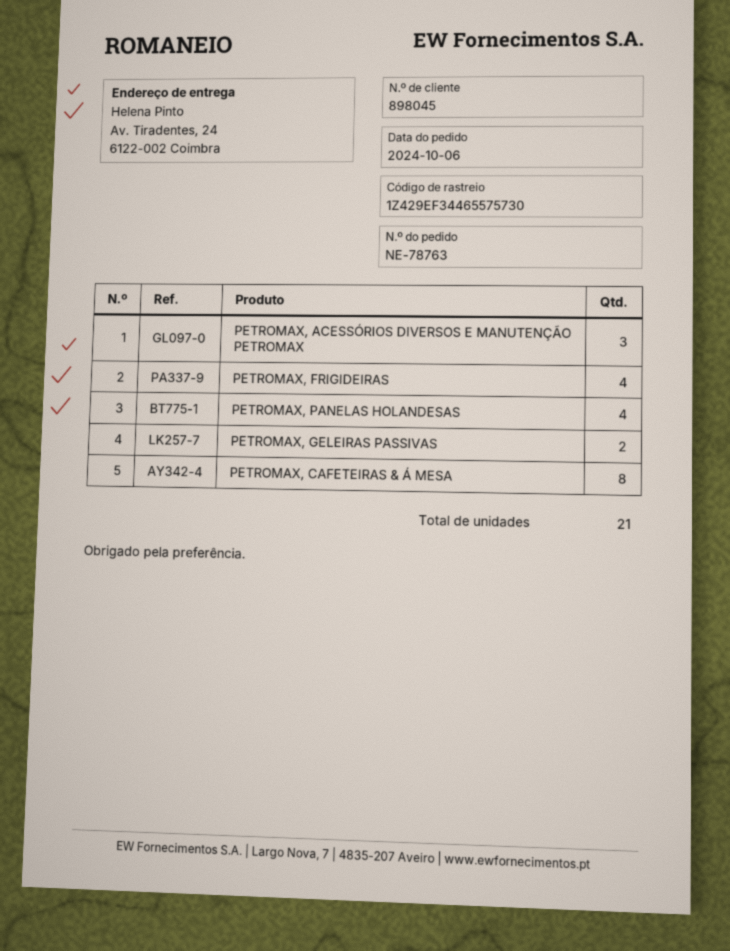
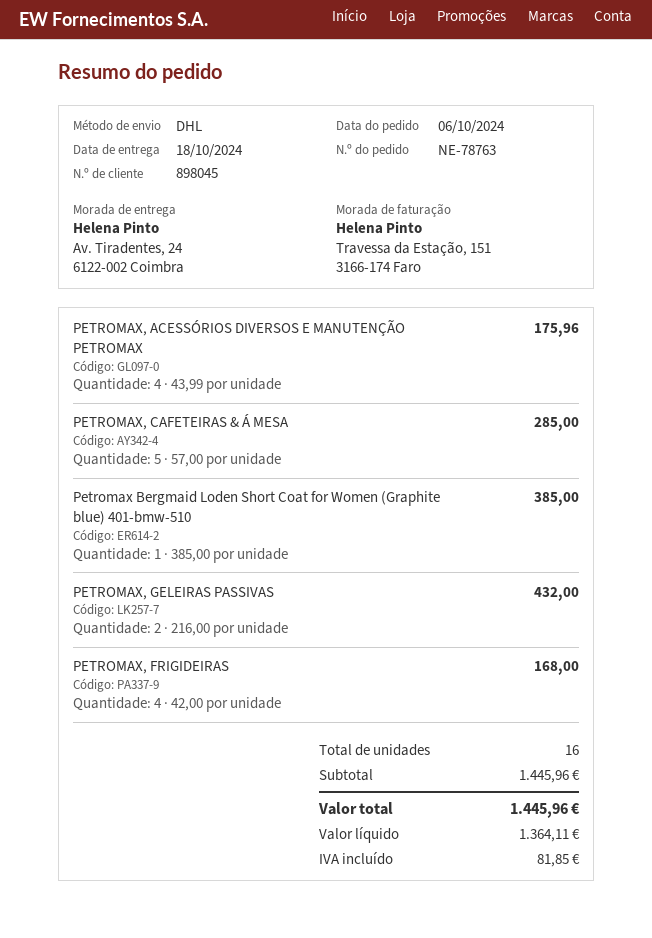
PETROMAX, ACESSÓRIOS DIVERSOS E MANUTENÇÃO PETROMAX: 3 -> 4
PETROMAX, PANELAS HOLANDESAS: 4 -> none
PETROMAX, CAFETEIRAS & Á MESA: 8 -> 5
Petromax Bergmaid Loden Short Coat for Women (Graphite blue) 401-bmw-510: none -> 1
total quantity: 21 -> 16

